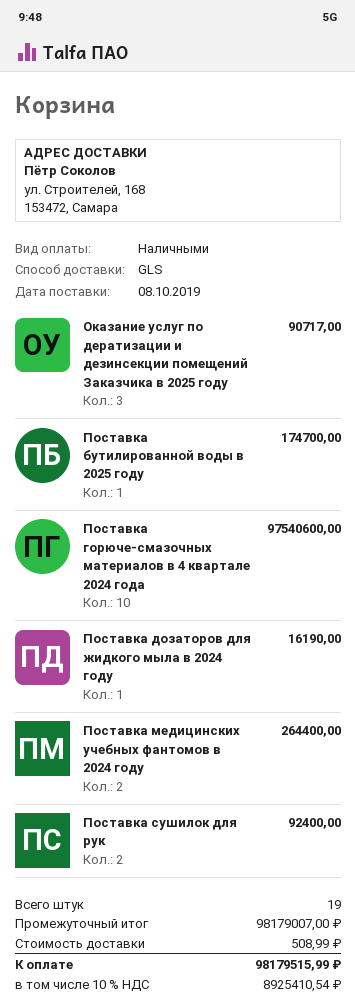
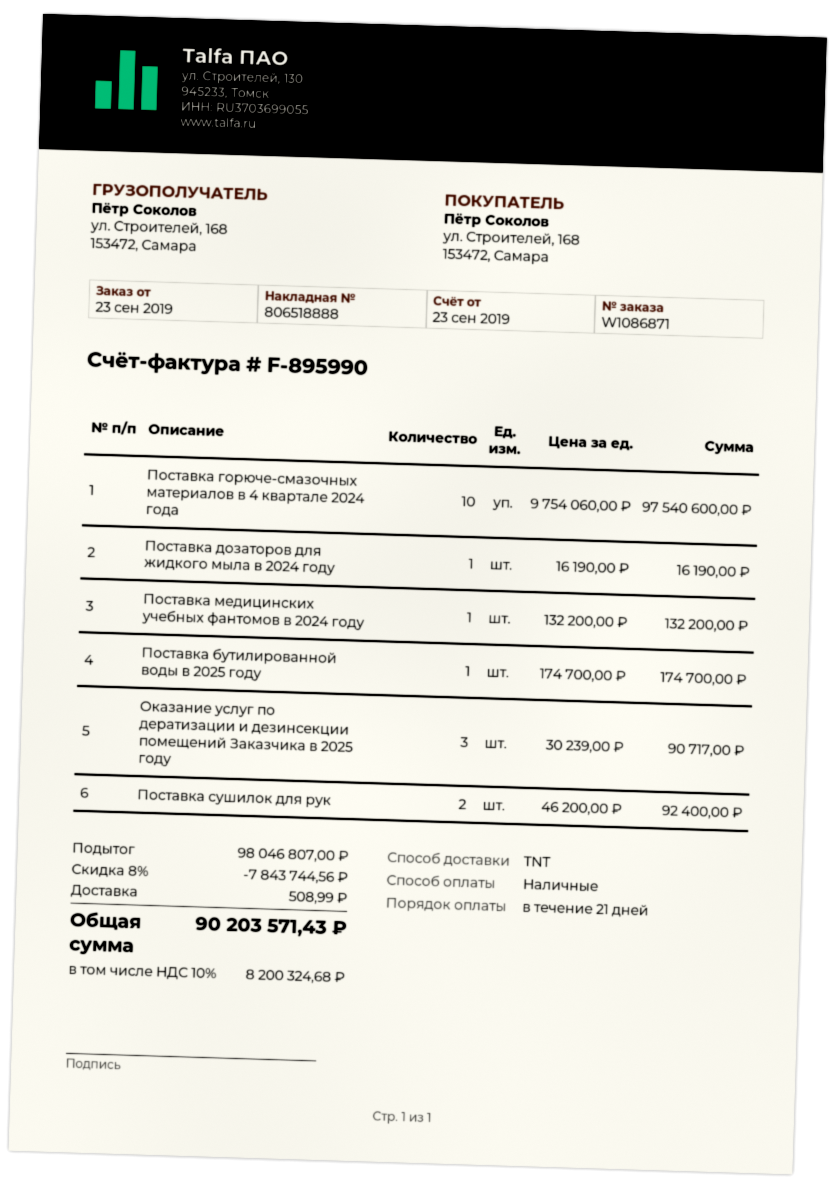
shipping method: GLS -> TNT
Поставка медицинских учебных фантомов в 2024 году: 2 for 264400.00 -> 1 for 132200.00
subtotal: 98179007.00 -> 98046807.00
discount: none -> 8% = 7843744.56
tax: 10% = 8925410.54 -> 10% = 8200324.68
total: 98179515.99 -> 90203571.43

